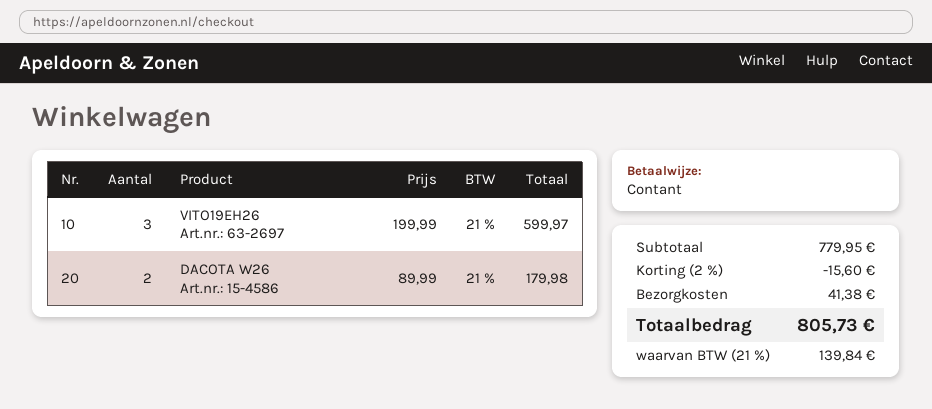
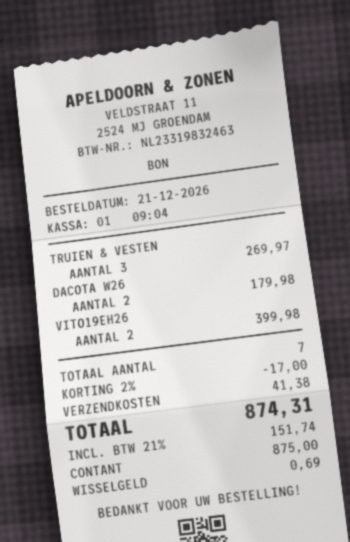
VITO19EH26: 3 for 599.97 -> 2 for 399.98
TRUIEN & VESTEN: none -> 3 for 269.97
discount: 2% = 15.60 -> 2% = 17.00
tax: 21% = 139.84 -> 21% = 151.74
total: 805.73 -> 874.31

